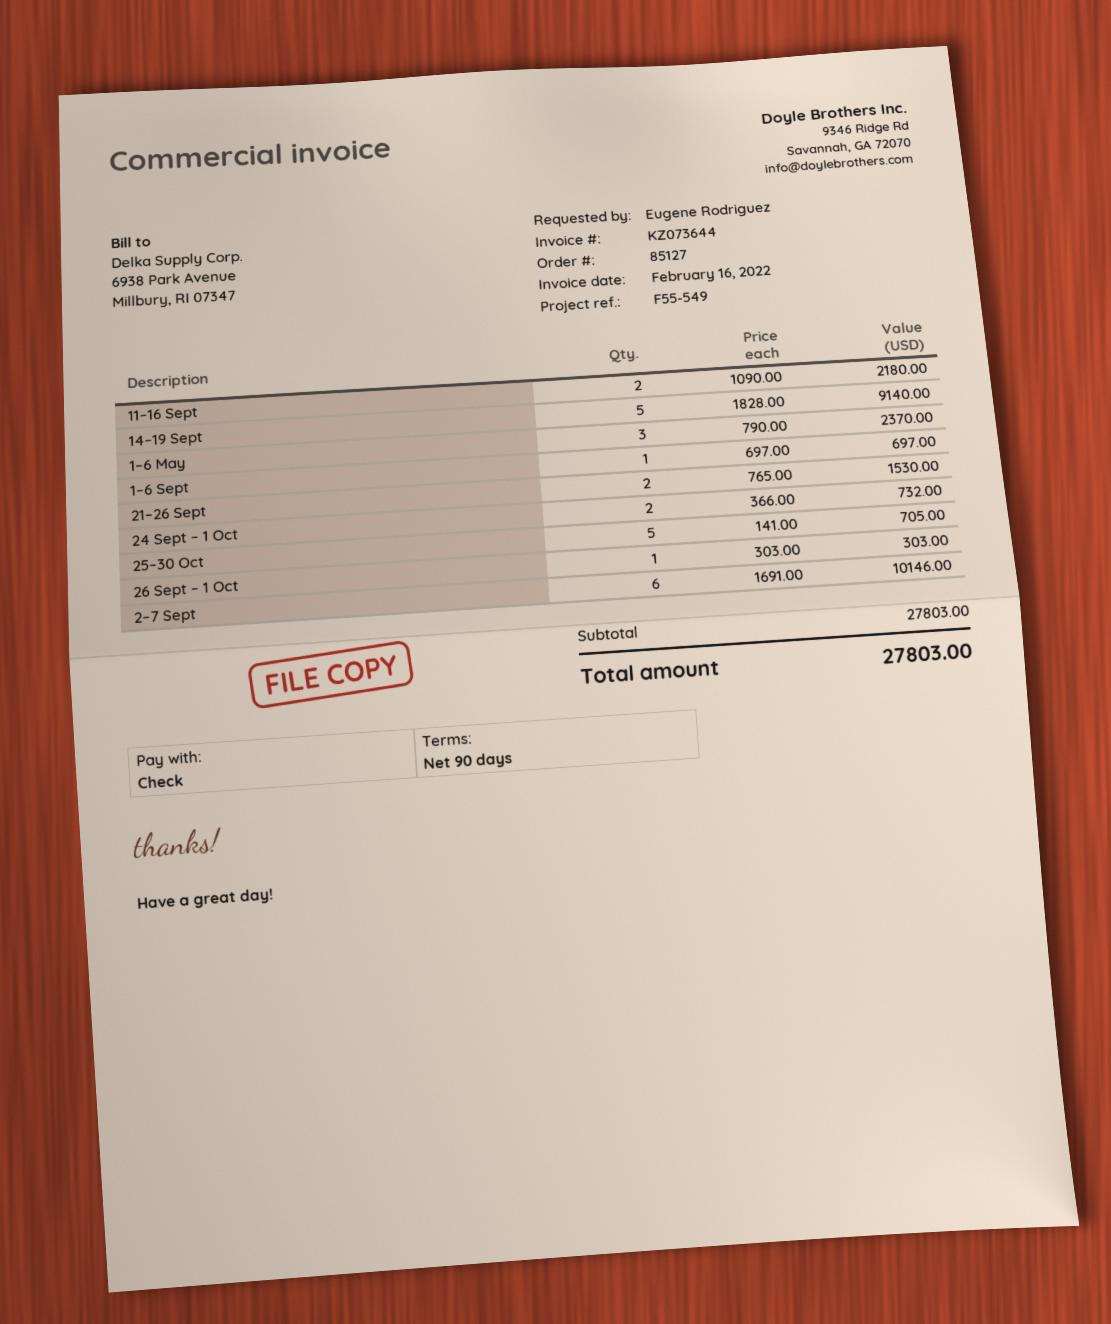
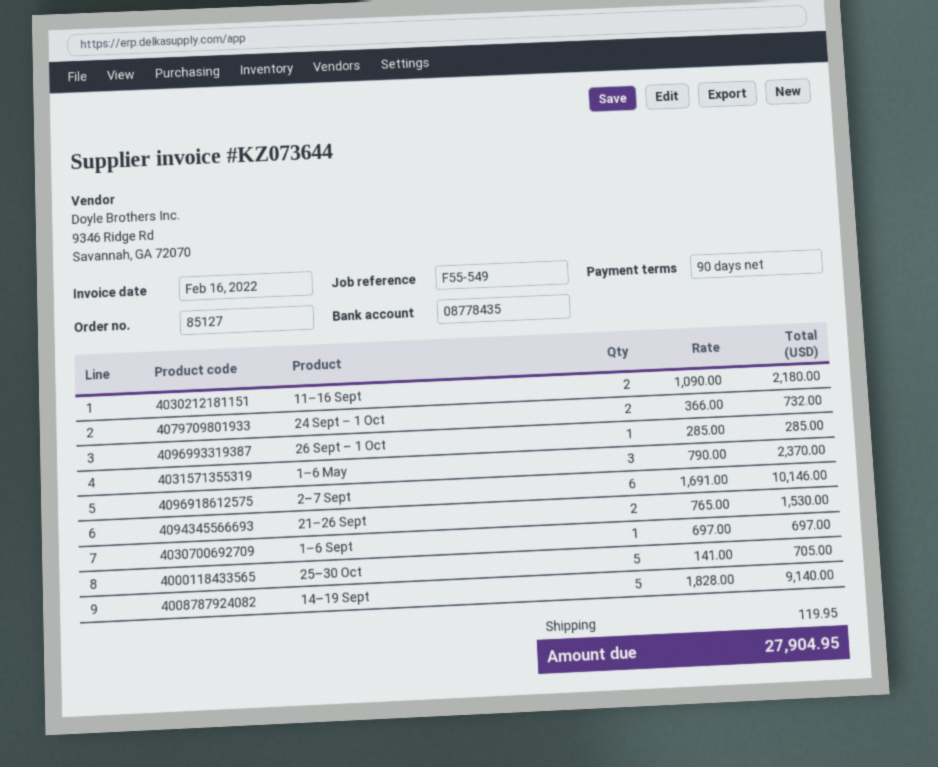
26 Sept – 1 Oct: 1 x 303.00 = 303.00 -> 1 x 285.00 = 285.00
shipping: none -> 119.95
total: 27803.00 -> 27904.95

